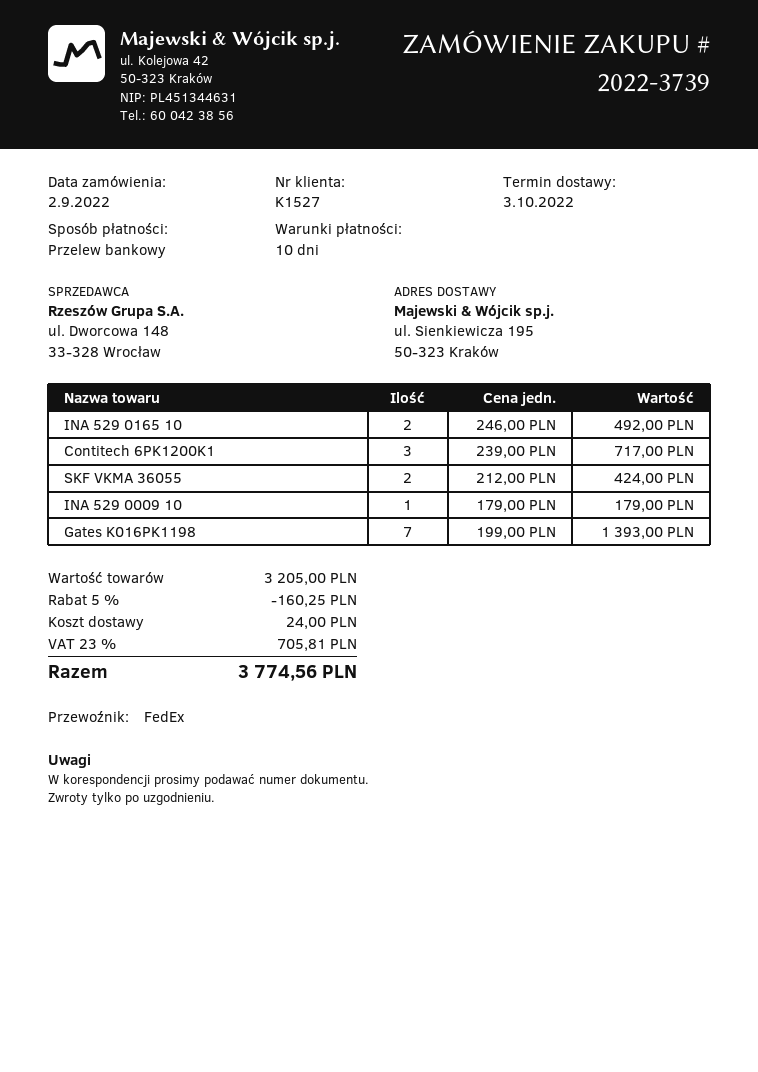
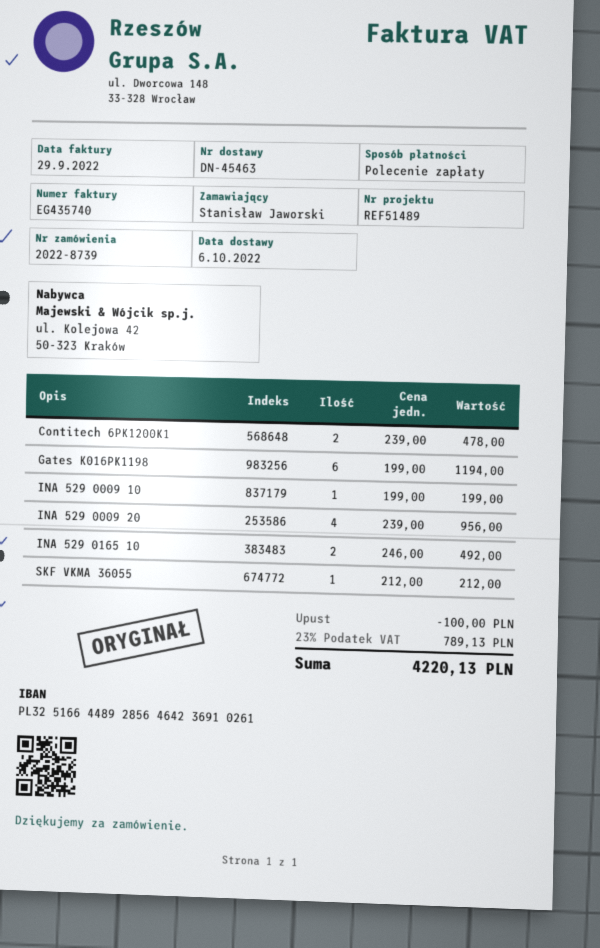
order number: 2022-3739 -> 2022-8739
delivery date: 2022-10-03 -> 2022-10-06
payment method: bank transfer -> direct debit
Contitech 6PK1200K1: 3 x 239.00 = 717.00 -> 2 x 239.00 = 478.00
SKF VKMA 36055: 2 x 212.00 = 424.00 -> 1 x 212.00 = 212.00
INA 529 0009 10: 1 x 179.00 = 179.00 -> 1 x 199.00 = 199.00
Gates K016PK1198: 7 x 199.00 = 1393.00 -> 6 x 199.00 = 1194.00
INA 529 0009 20: none -> 4 x 239.00 = 956.00
discount: 160.25 -> 100.00
shipping: 24.00 -> none
tax: 23% = 705.81 -> 23% = 789.13
total: 3774.56 -> 4220.13

